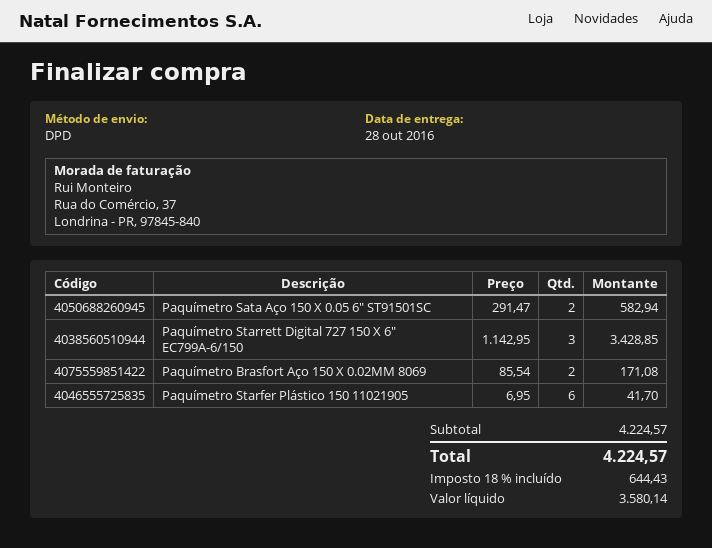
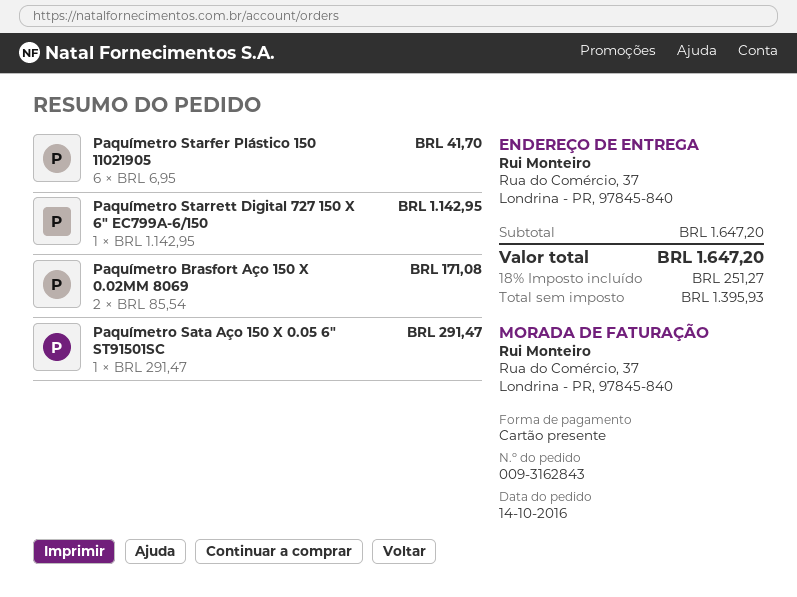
Paquímetro Sata Aço 150 X 0.05 6" ST91501SC: 2 x 291.47 = 582.94 -> 1 x 291.47 = 291.47
Paquímetro Starrett Digital 727 150 X 6" EC799A-6/150: 3 x 1142.95 = 3428.85 -> 1 x 1142.95 = 1142.95
subtotal: 4224.57 -> 1647.20
net: 3580.14 -> 1395.93
tax: 18% = 644.43 -> 18% = 251.27
total: 4224.57 -> 1647.20

